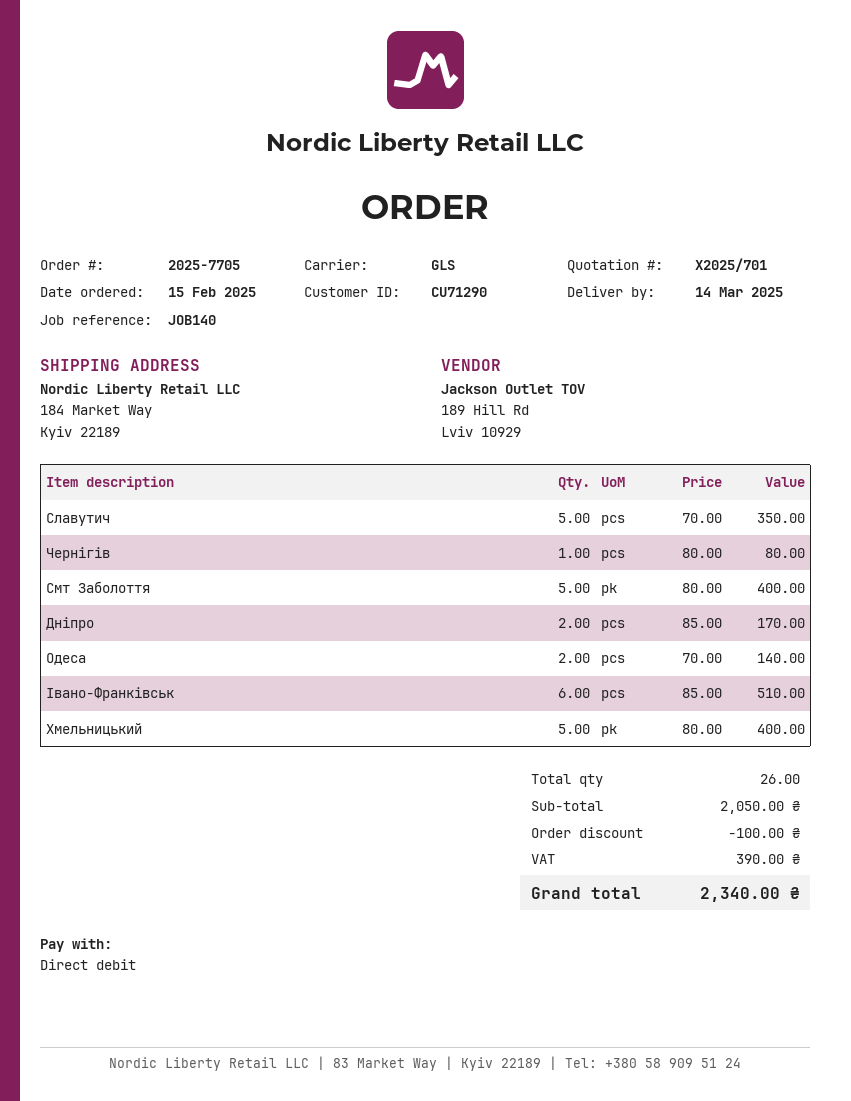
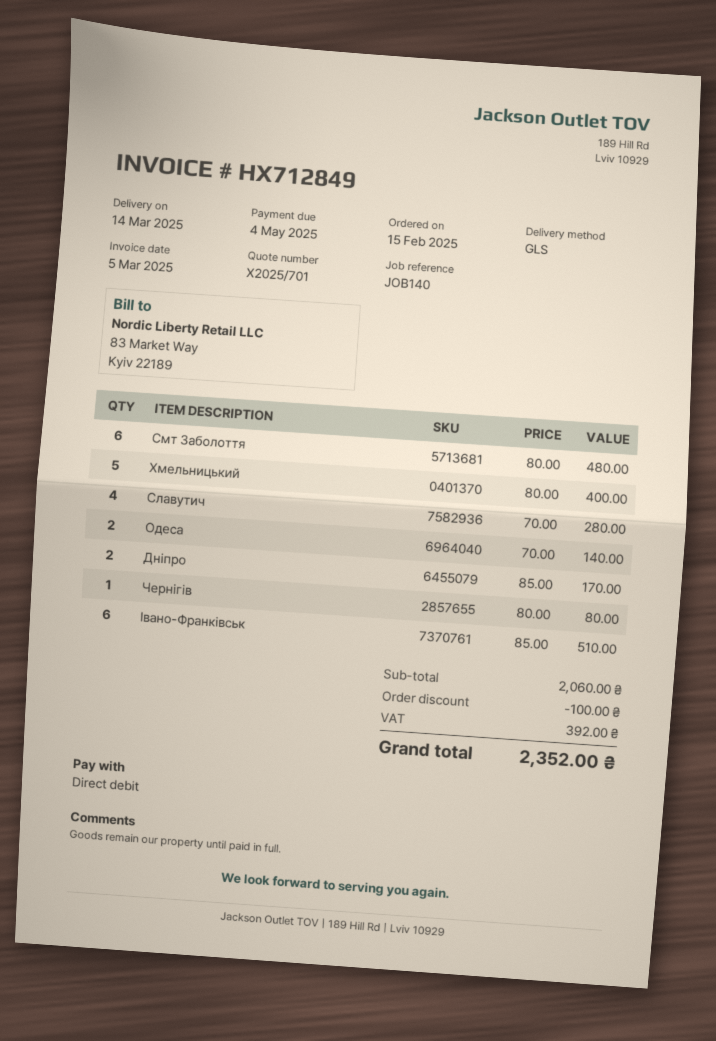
Славутич: 5 x 70.00 = 350.00 -> 4 x 70.00 = 280.00
Смт Заболоття: 5 x 80.00 = 400.00 -> 6 x 80.00 = 480.00
subtotal: 2050.00 -> 2060.00
tax: 390.00 -> 392.00
total: 2340.00 -> 2352.00

